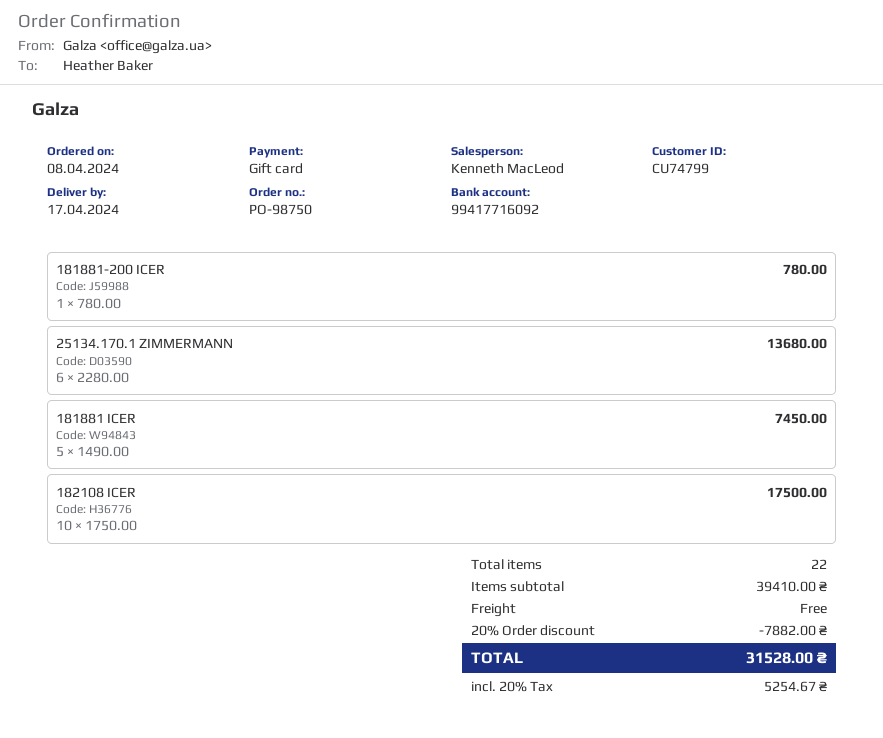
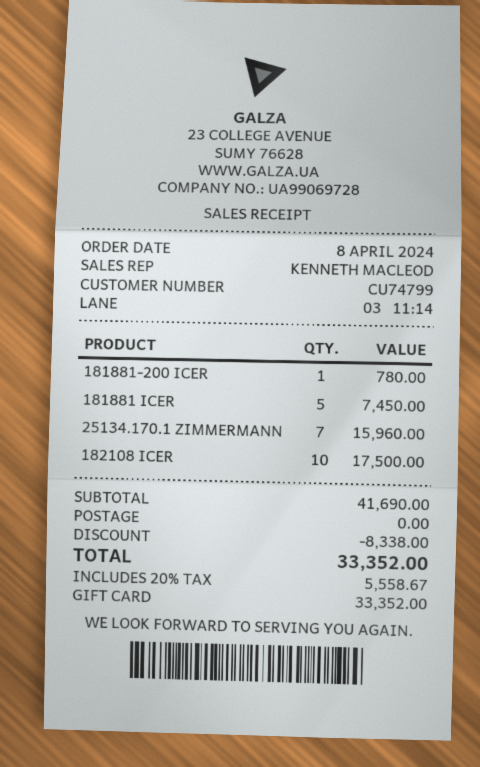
25134.170.1 ZIMMERMANN: 6 for 13680.00 -> 7 for 15960.00
subtotal: 39410.00 -> 41690.00
discount: 7882.00 -> 8338.00
tax: 20% = 5254.67 -> 20% = 5558.67
total: 31528.00 -> 33352.00

